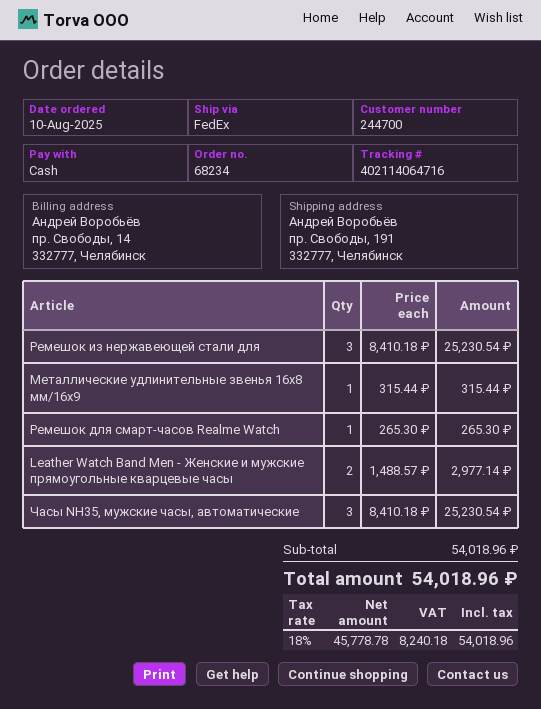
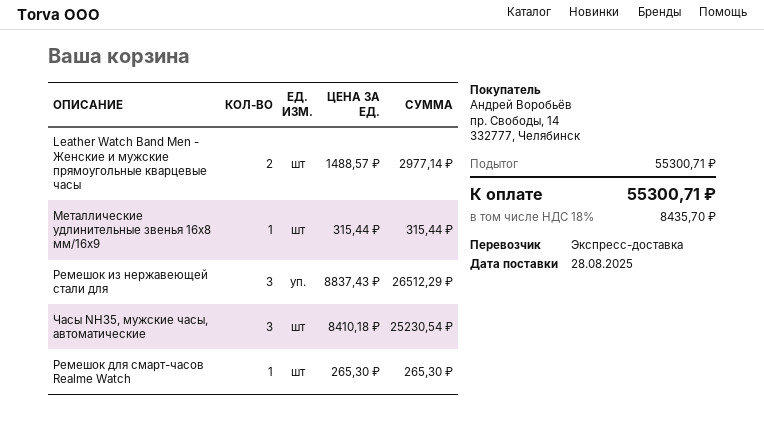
shipping method: FedEx -> express
Ремешок из нержавеющей стали для: 3 x 8410.18 = 25230.54 -> 3 x 8837.43 = 26512.29
subtotal: 54018.96 -> 55300.71
tax: 18% = 8240.18 -> 18% = 8435.70
total: 54018.96 -> 55300.71

